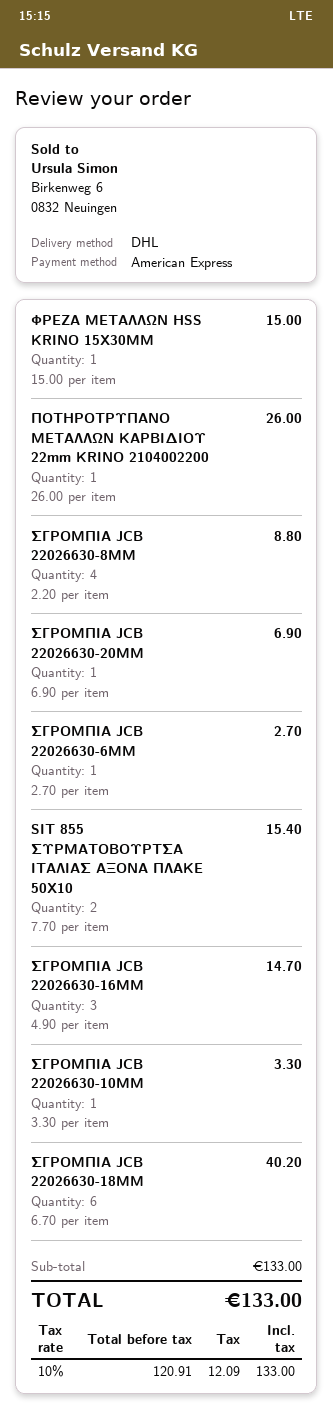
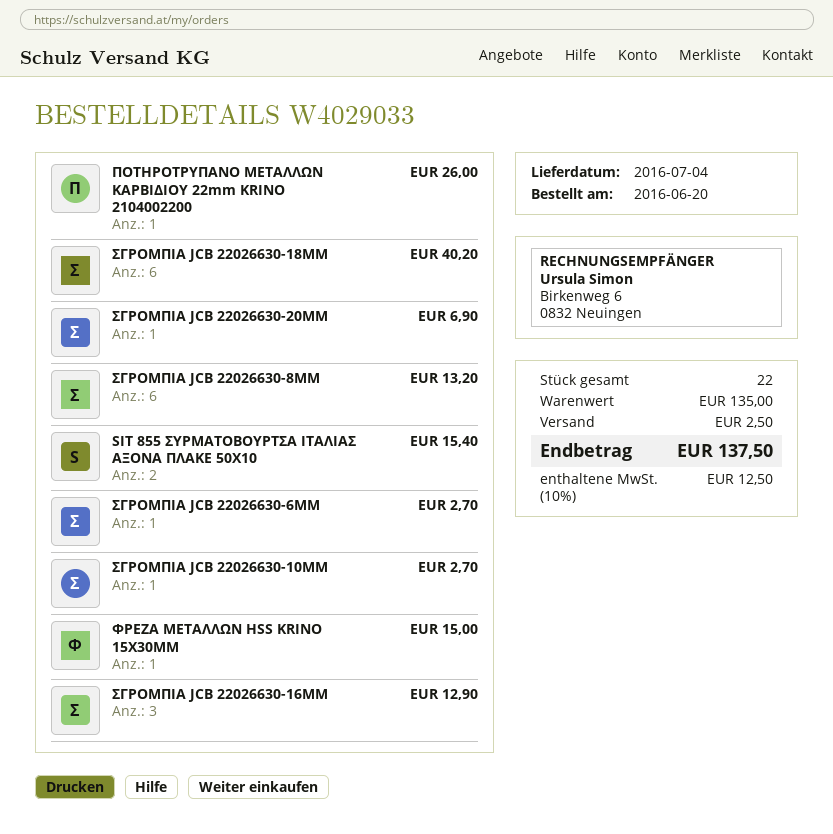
ΣΓΡΟΜΠΙΑ JCB 22026630-8MM: 4 for 8.80 -> 6 for 13.20
ΣΓΡΟΜΠΙΑ JCB 22026630-16MM: 3 for 14.70 -> 3 for 12.90
ΣΓΡΟΜΠΙΑ JCB 22026630-10MM: 1 for 3.30 -> 1 for 2.70
subtotal: 133.00 -> 135.00
shipping: none -> 2.50
tax: 10% = 12.09 -> 10% = 12.50
total: 133.00 -> 137.50

